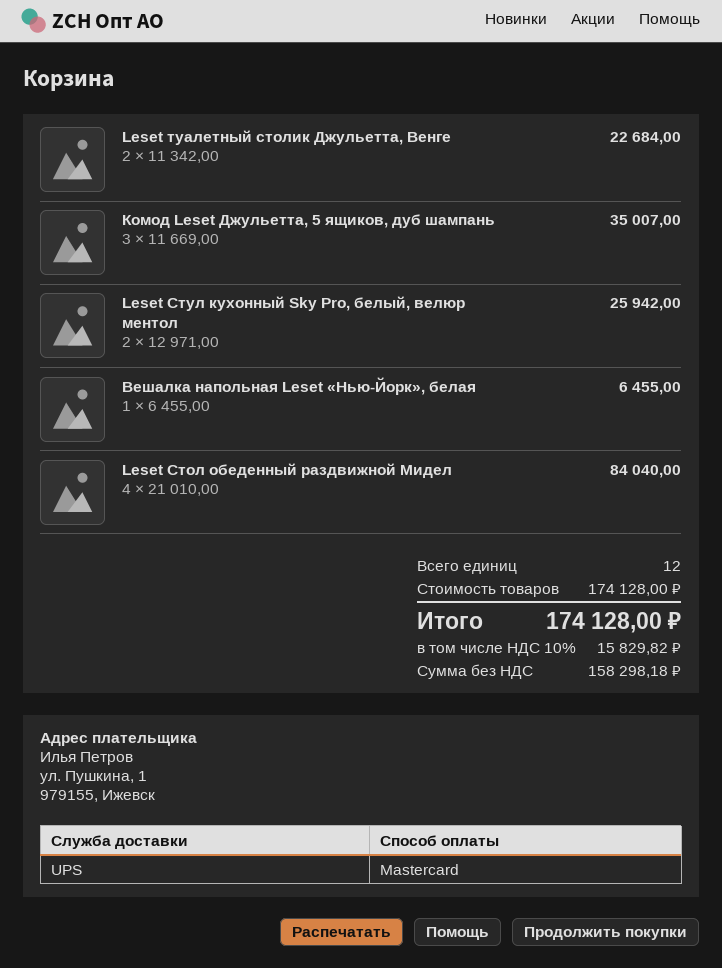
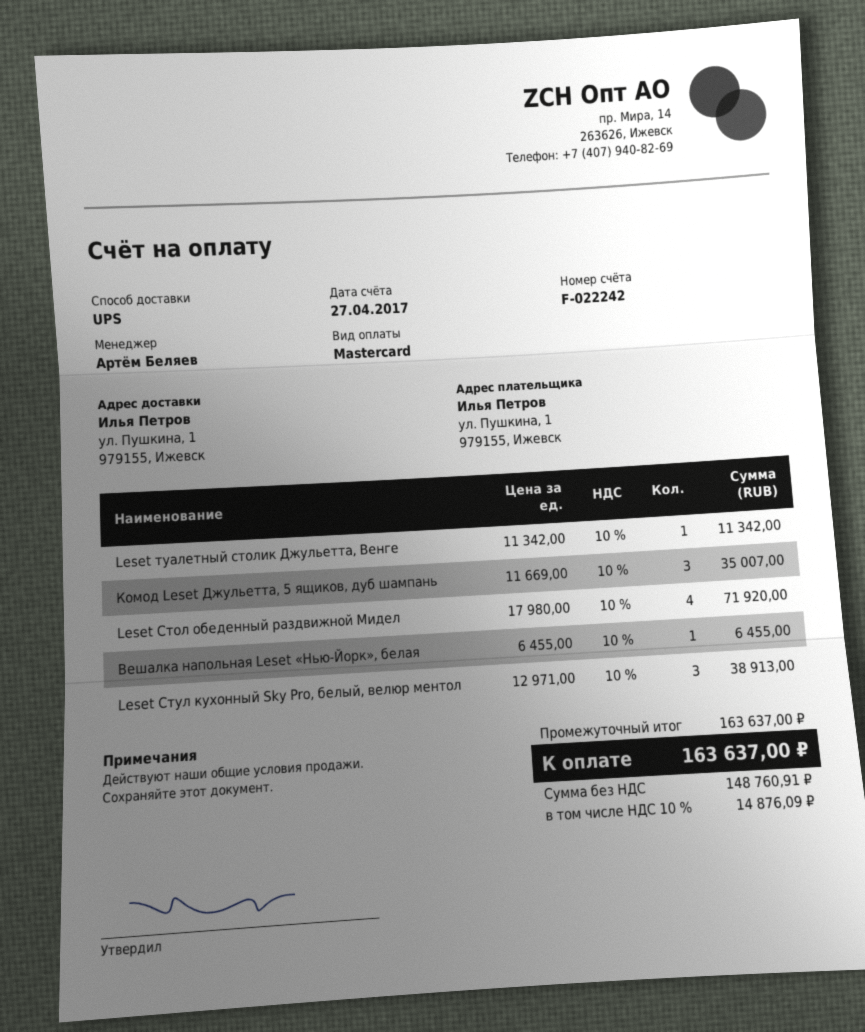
Leset туалетный столик Джульетта, Венге: 2 x 11342.00 = 22684.00 -> 1 x 11342.00 = 11342.00
Leset Стул кухонный Sky Pro, белый, велюр ментол: 2 x 12971.00 = 25942.00 -> 3 x 12971.00 = 38913.00
Leset Стол обеденный раздвижной Мидел: 4 x 21010.00 = 84040.00 -> 4 x 17980.00 = 71920.00
subtotal: 174128.00 -> 163637.00
net: 158298.18 -> 148760.91
tax: 10% = 15829.82 -> 10% = 14876.09
total: 174128.00 -> 163637.00

